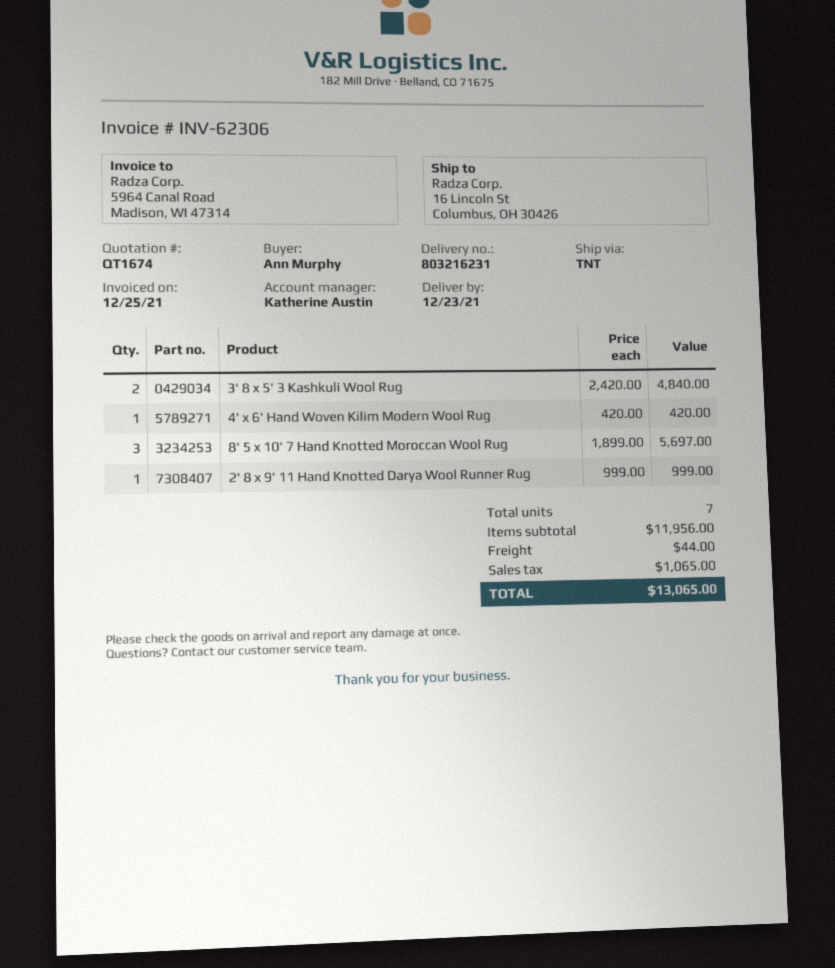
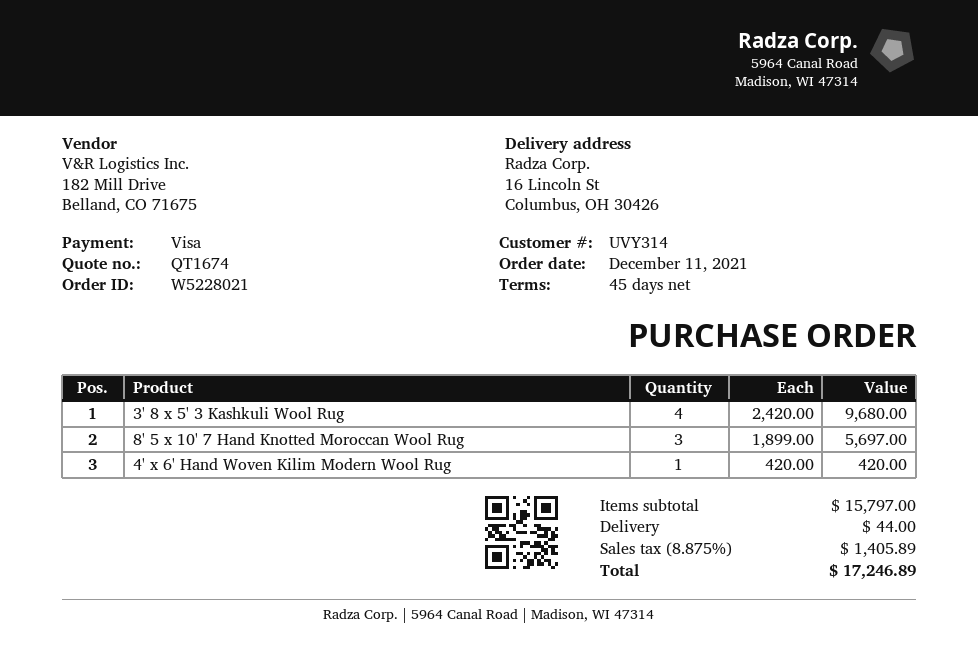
3' 8 x 5' 3 Kashkuli Wool Rug: 2 x 2420.00 = 4840.00 -> 4 x 2420.00 = 9680.00
2' 8 x 9' 11 Hand Knotted Darya Wool Runner Rug: 1 x 999.00 = 999.00 -> none
subtotal: 11956.00 -> 15797.00
tax: 1065.00 -> 1405.89
total: 13065.00 -> 17246.89

